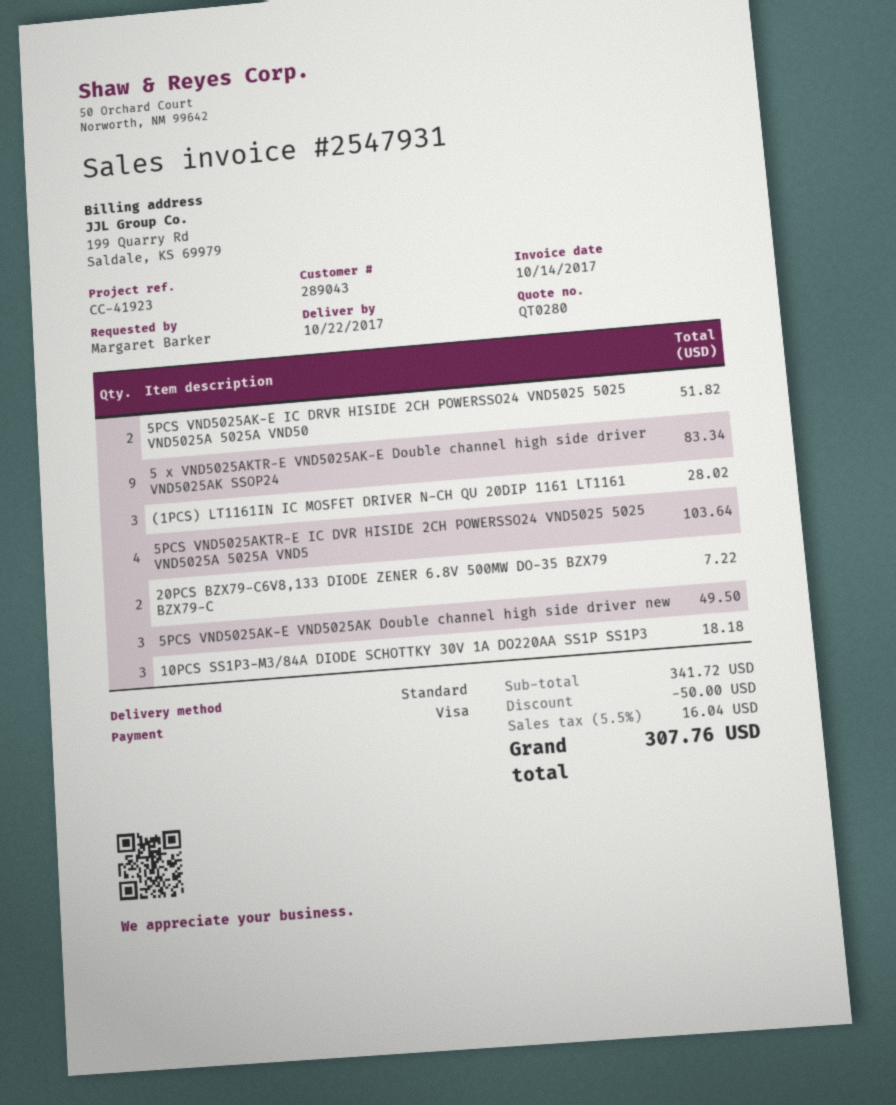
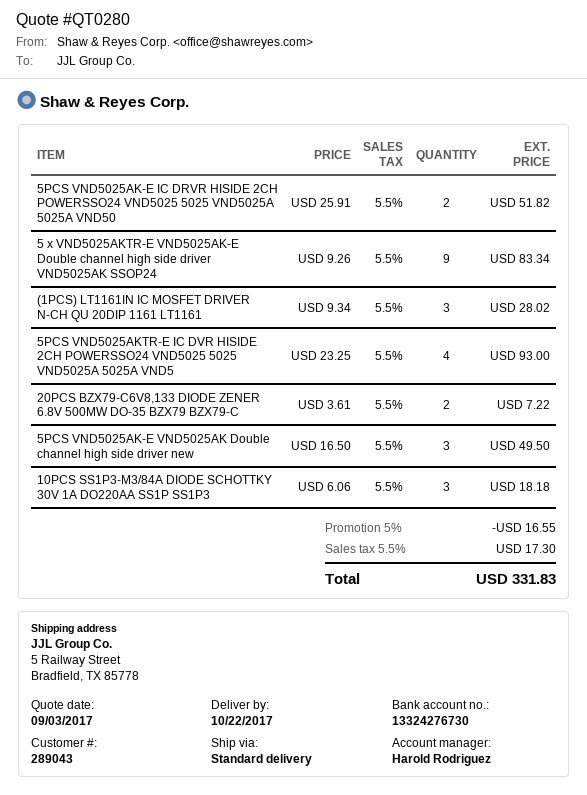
5PCS VND5025AKTR-E IC DVR HISIDE 2CH POWERSSO24 VND5025 5025 VND5025A 5025A VND5: 4 for 103.64 -> 4 for 93.00
discount: 50.00 -> 16.55
tax: 5.5% = 16.04 -> 5.5% = 17.30
total: 307.76 -> 331.83

